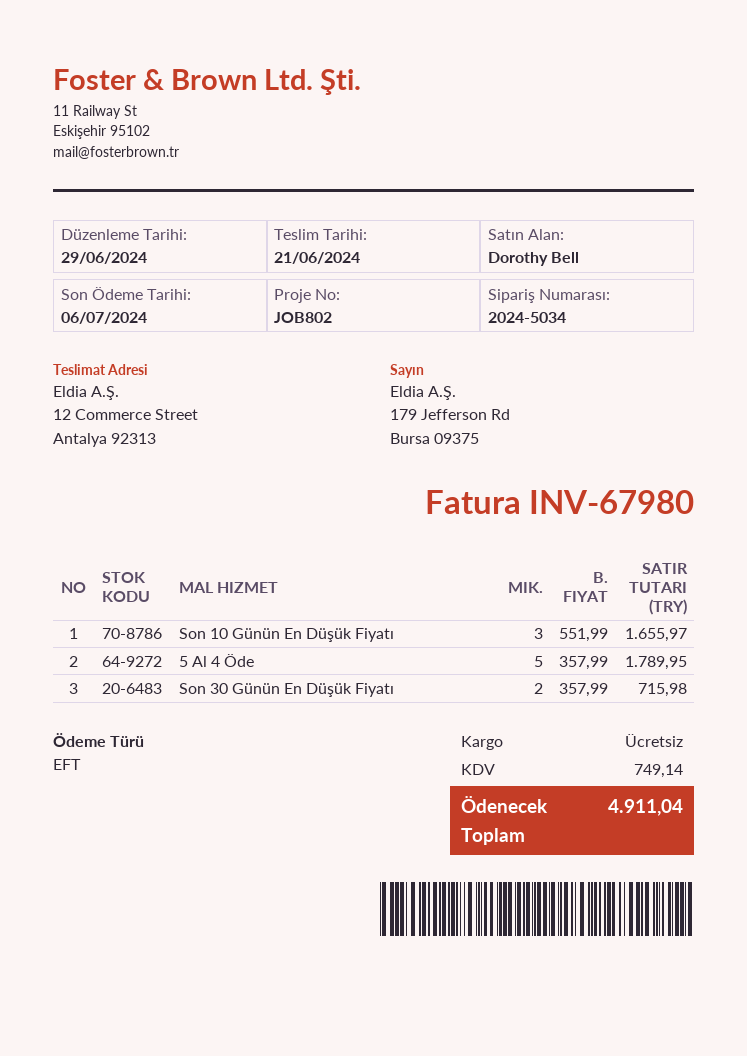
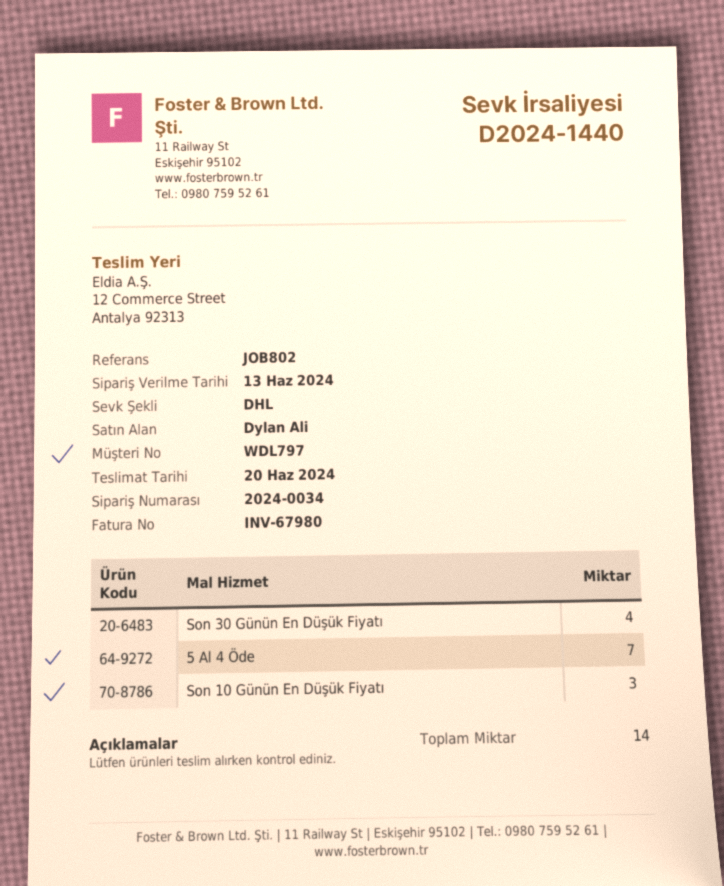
order number: 2024-5034 -> 2024-0034
delivery date: 2024-06-21 -> 2024-06-20
ordered by: Dorothy Bell -> Dylan Ali
5 Al 4 Öde: 5 -> 7
Son 30 Günün En Düşük Fiyatı: 2 -> 4

